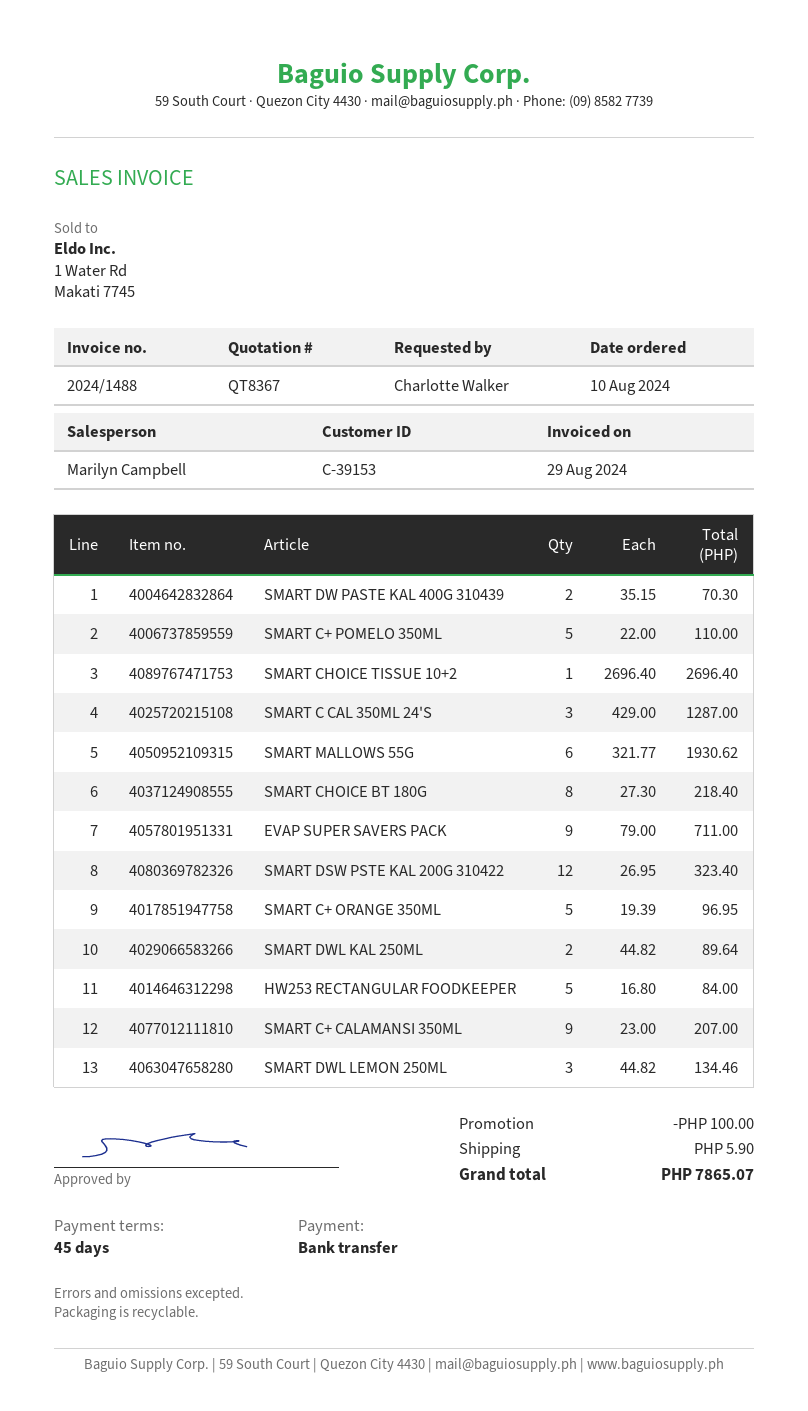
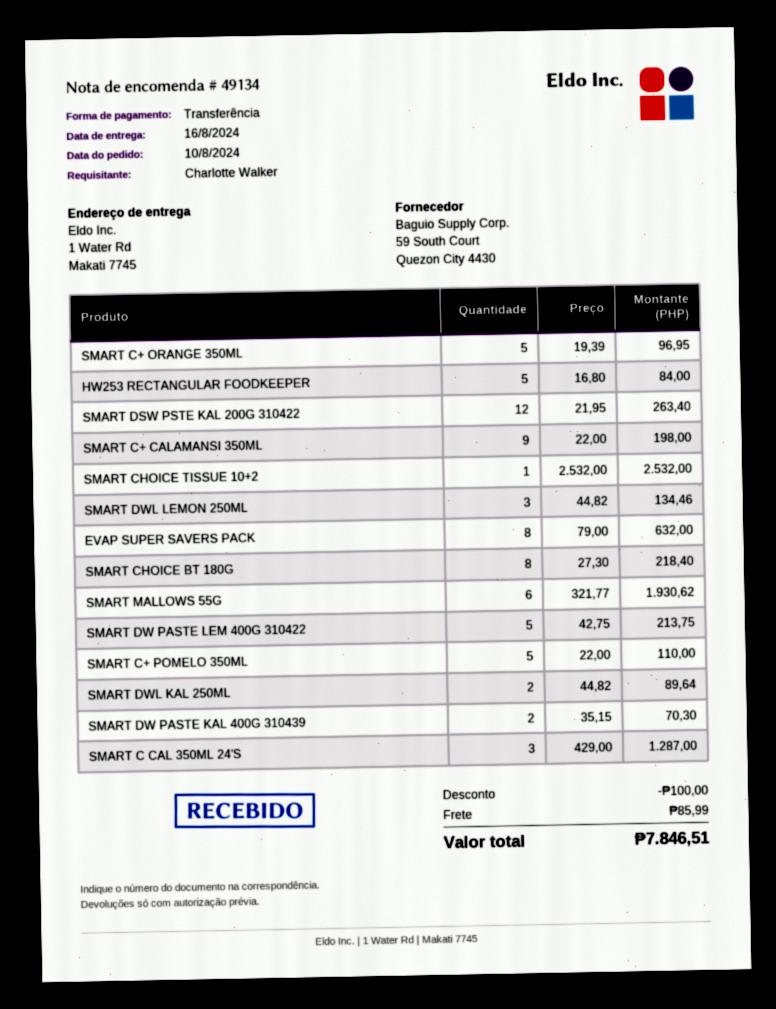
SMART CHOICE TISSUE 10+2: 1 x 2696.40 = 2696.40 -> 1 x 2532.00 = 2532.00
EVAP SUPER SAVERS PACK: 9 x 79.00 = 711.00 -> 8 x 79.00 = 632.00
SMART DSW PSTE KAL 200G 310422: 12 x 26.95 = 323.40 -> 12 x 21.95 = 263.40
SMART C+ CALAMANSI 350ML: 9 x 23.00 = 207.00 -> 9 x 22.00 = 198.00
SMART DW PASTE LEM 400G 310422: none -> 5 x 42.75 = 213.75
shipping: 5.90 -> 85.99
total: 7865.07 -> 7846.51

